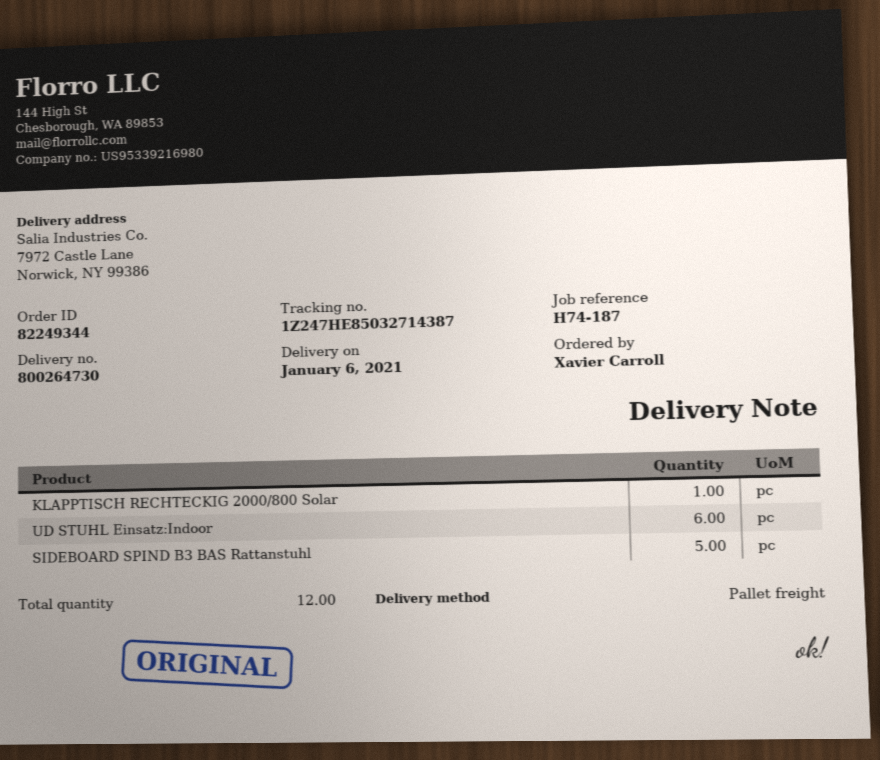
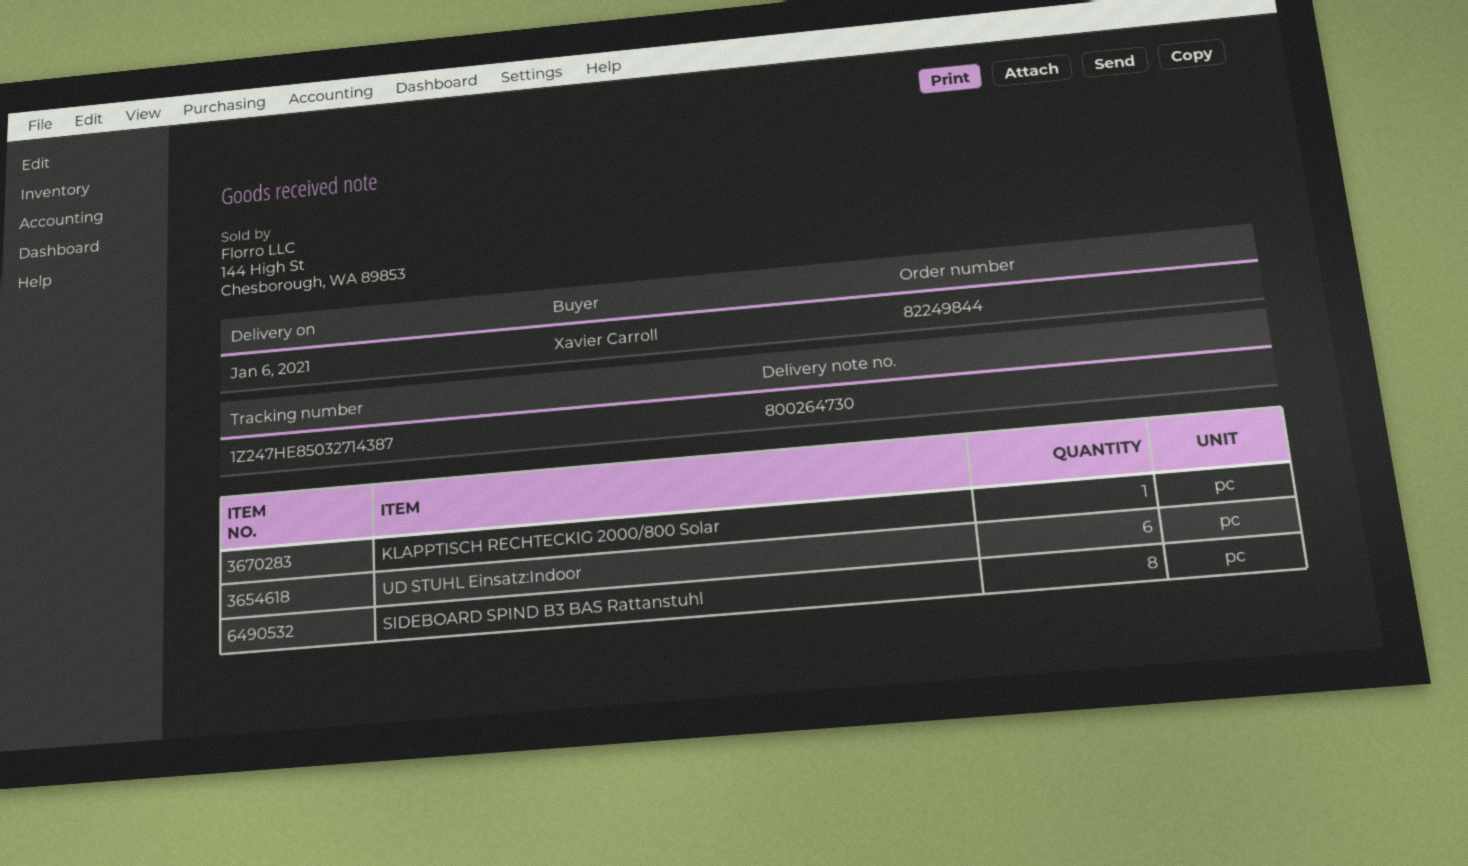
order number: 82249344 -> 82249844
SIDEBOARD SPIND B3 BAS Rattanstuhl: 5 -> 8

